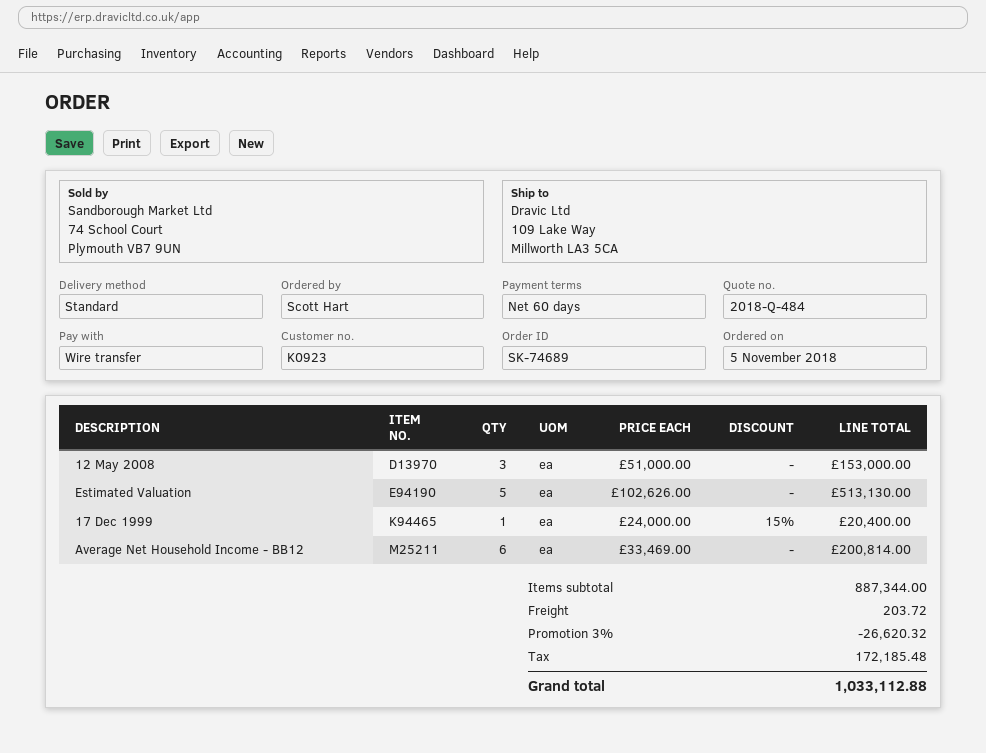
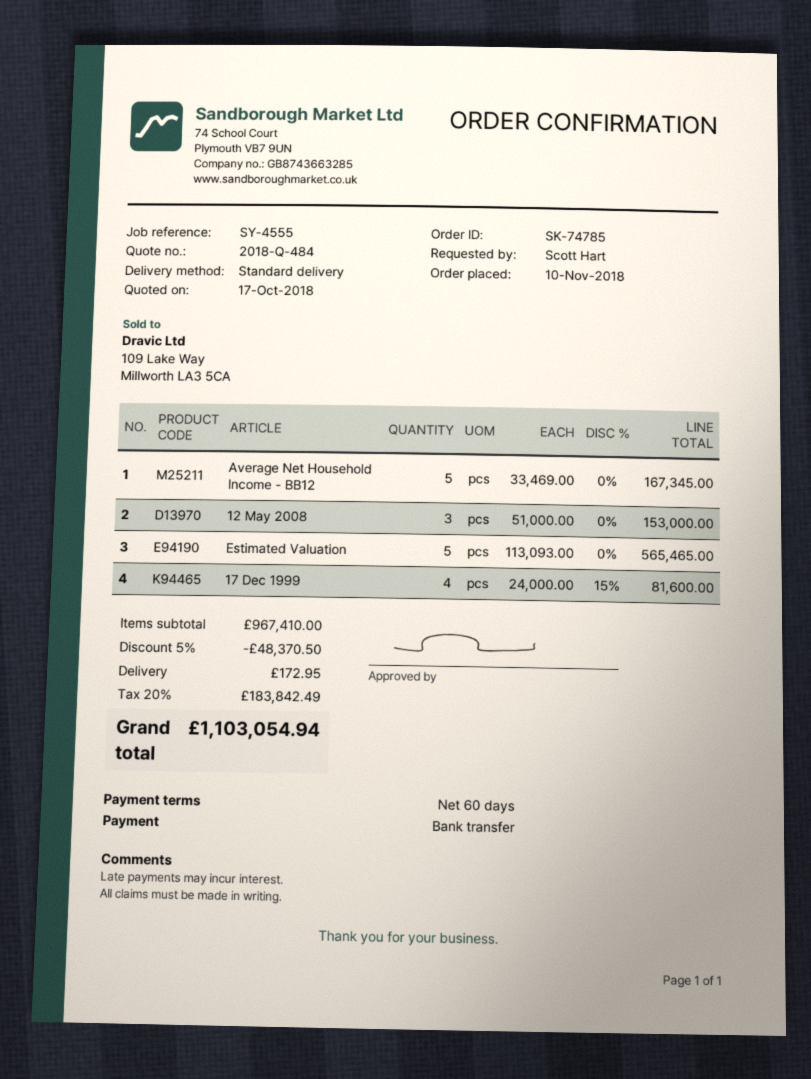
order number: SK-74689 -> SK-74785
order date: 2018-11-05 -> 2018-11-10
Estimated Valuation: 5 x 102626.00 = 513130.00 -> 5 x 113093.00 = 565465.00
17 Dec 1999: 1 x 24000.00 - 15% = 20400.00 -> 4 x 24000.00 - 15% = 81600.00
Average Net Household Income - BB12: 6 x 33469.00 = 200814.00 -> 5 x 33469.00 = 167345.00
subtotal: 887344.00 -> 967410.00
discount: 3% = 26620.32 -> 5% = 48370.50
shipping: 203.72 -> 172.95
tax: 172185.48 -> 183842.49
total: 1033112.88 -> 1103054.94

